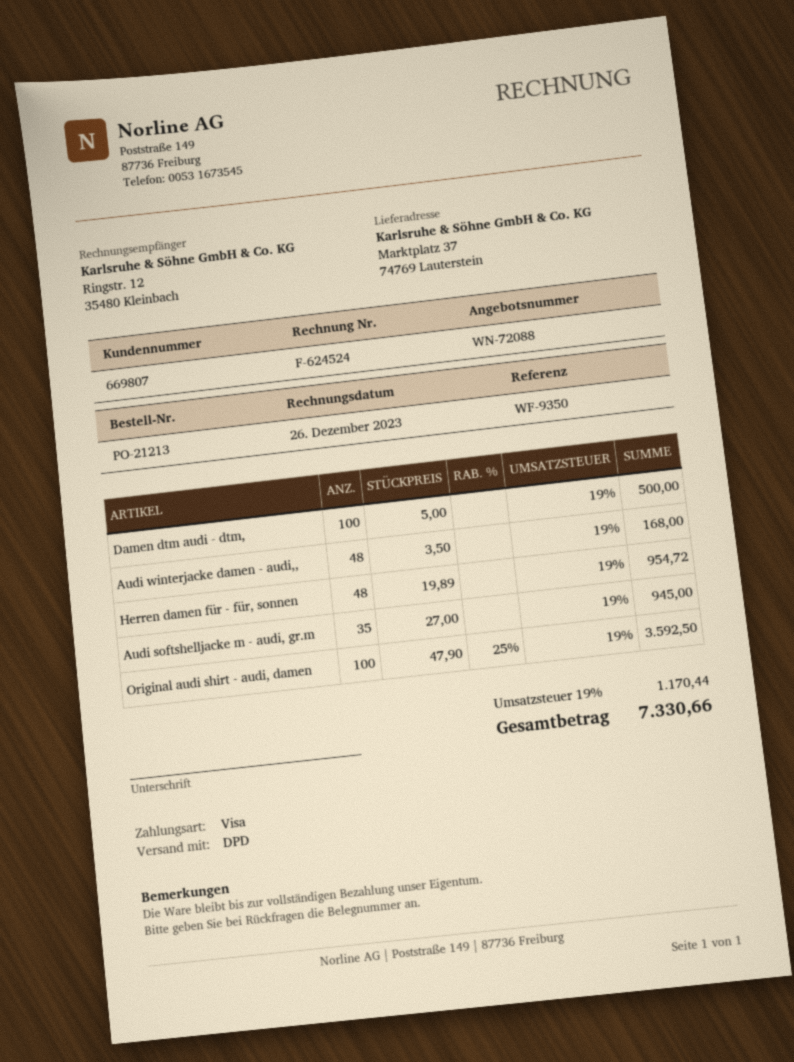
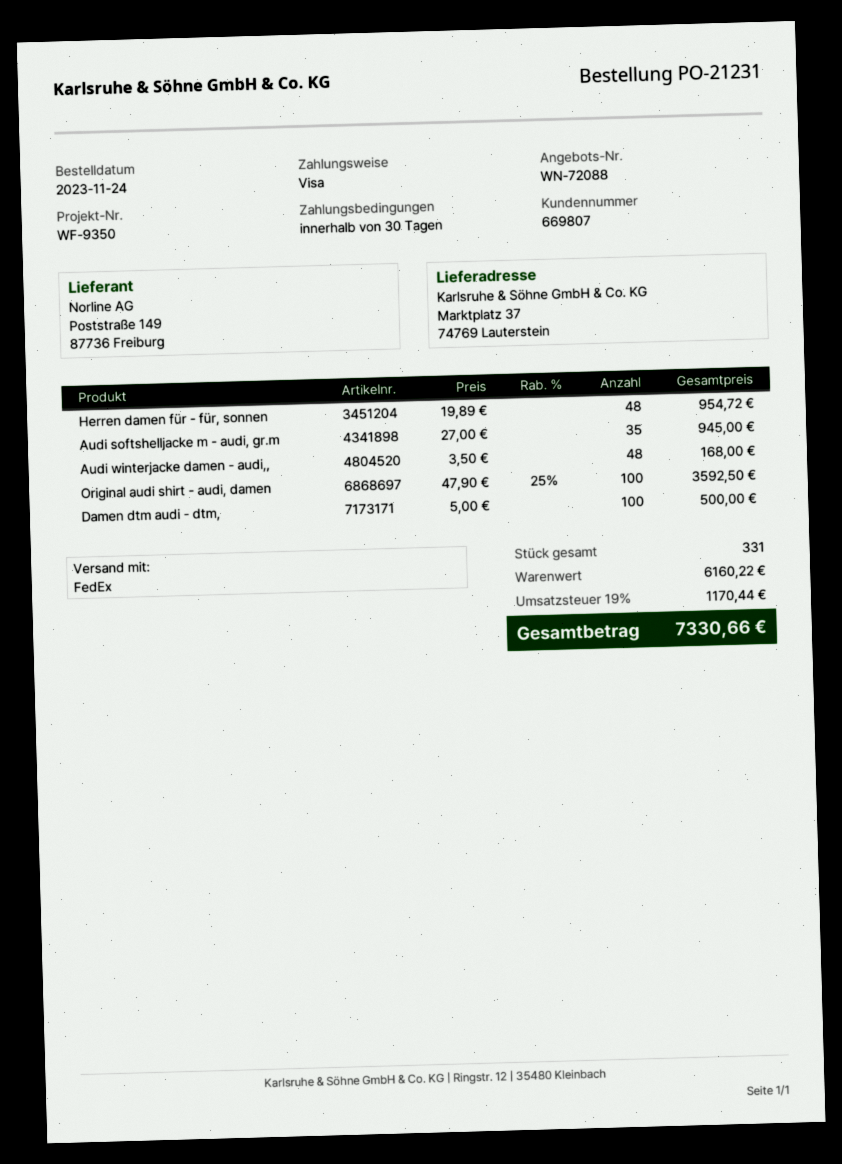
order number: PO-21213 -> PO-21231
shipping method: DPD -> FedEx

